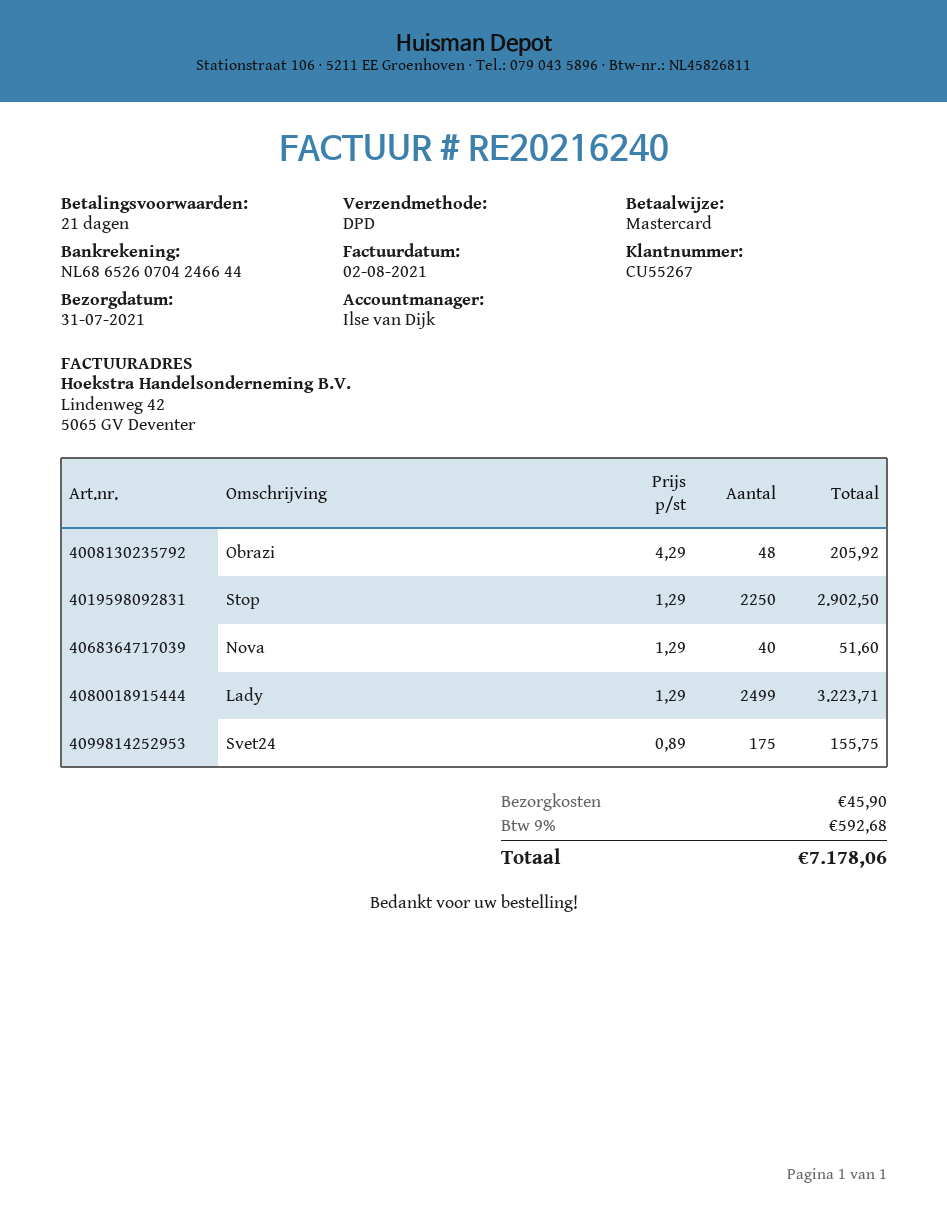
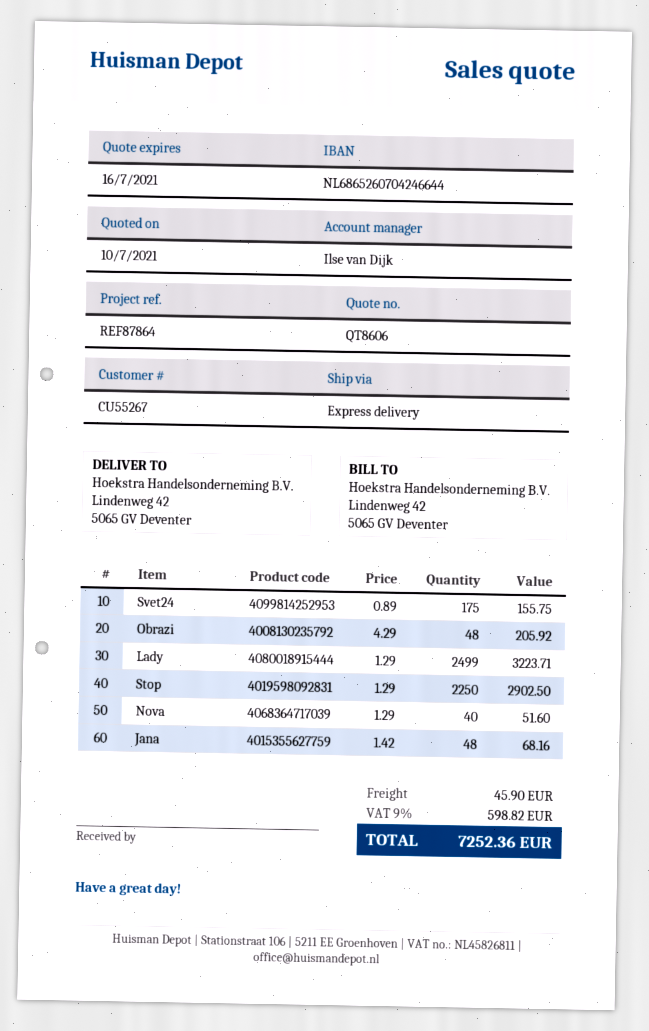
shipping method: DPD -> express
Jana: none -> 48 x 1.42 = 68.16
tax: 9% = 592.68 -> 9% = 598.82
total: 7178.06 -> 7252.36

